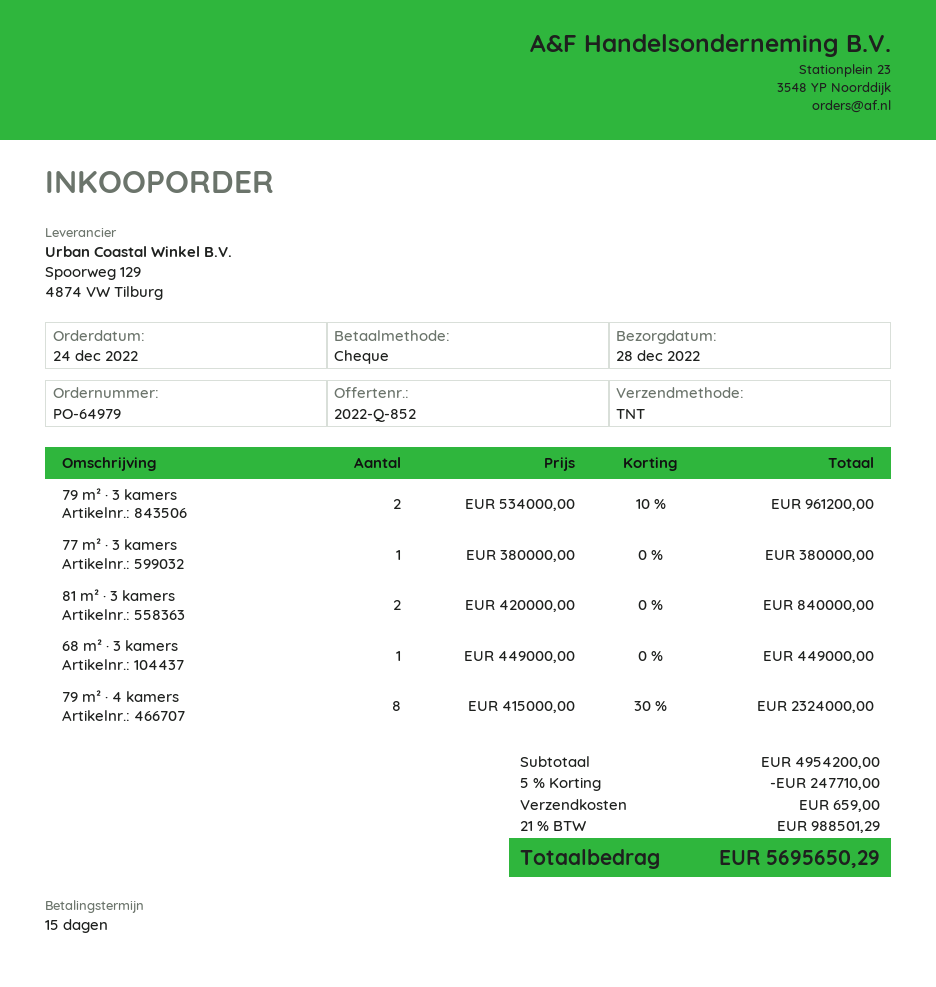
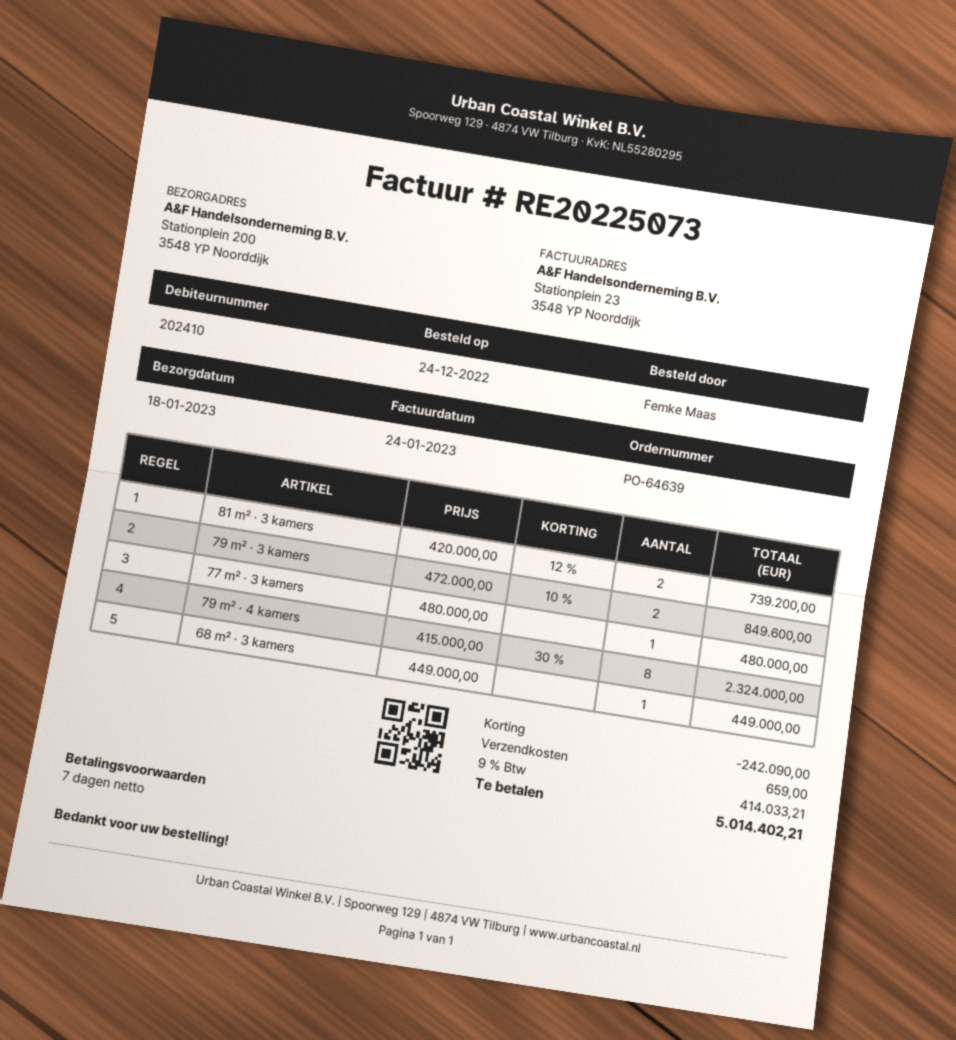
order number: PO-64979 -> PO-64639
delivery date: 2022-12-28 -> 2023-01-18
payment terms: 15 days -> 7 days
79 m² · 3 kamers: 2 x 534000.00 - 10% = 961200.00 -> 2 x 472000.00 - 10% = 849600.00
77 m² · 3 kamers: 1 x 380000.00 = 380000.00 -> 1 x 480000.00 = 480000.00
81 m² · 3 kamers: 2 x 420000.00 = 840000.00 -> 2 x 420000.00 - 12% = 739200.00
discount: 247710.00 -> 242090.00
tax: 21% = 988501.29 -> 9% = 414033.21
total: 5695650.29 -> 5014402.21

